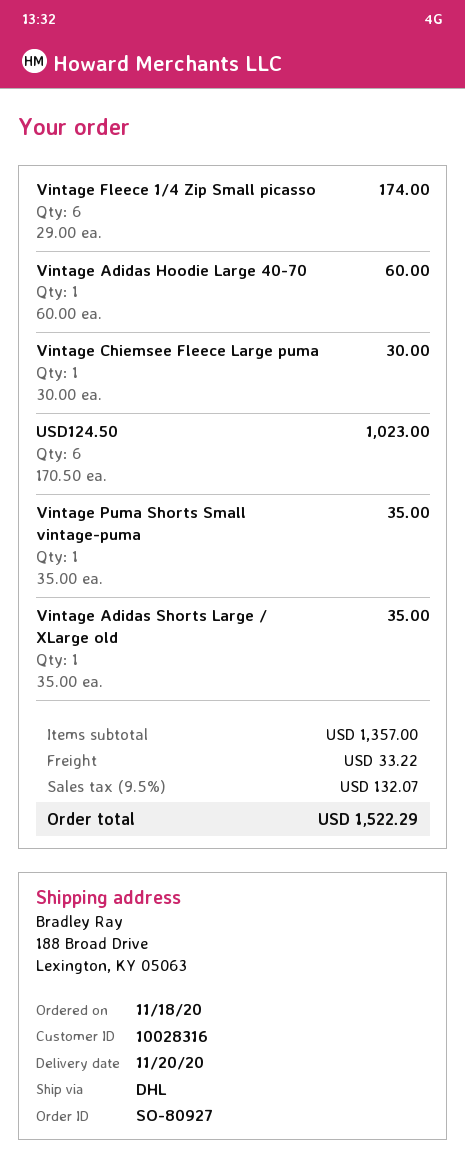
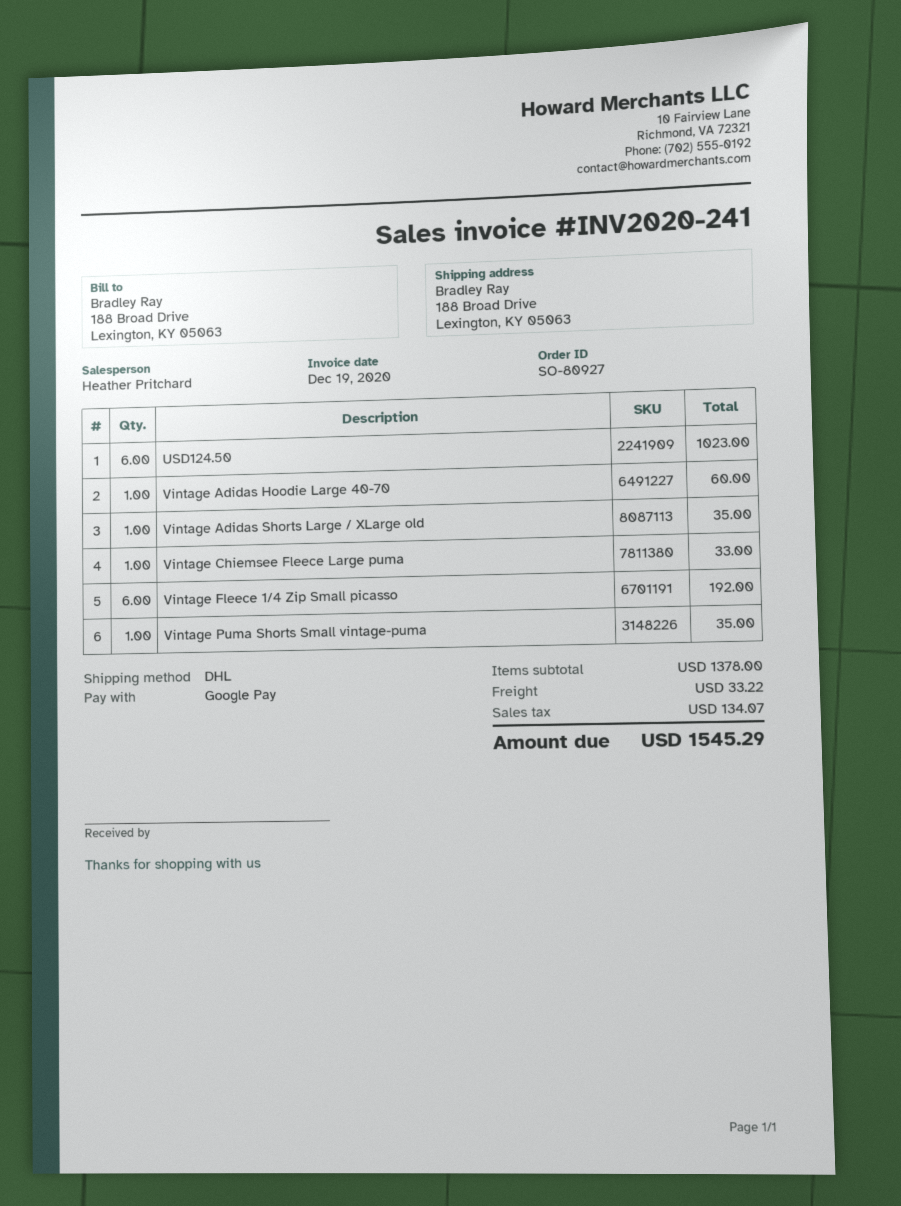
Vintage Fleece 1/4 Zip Small picasso: 6 for 174.00 -> 6 for 192.00
Vintage Chiemsee Fleece Large puma: 1 for 30.00 -> 1 for 33.00
subtotal: 1357.00 -> 1378.00
tax: 132.07 -> 134.07
total: 1522.29 -> 1545.29

